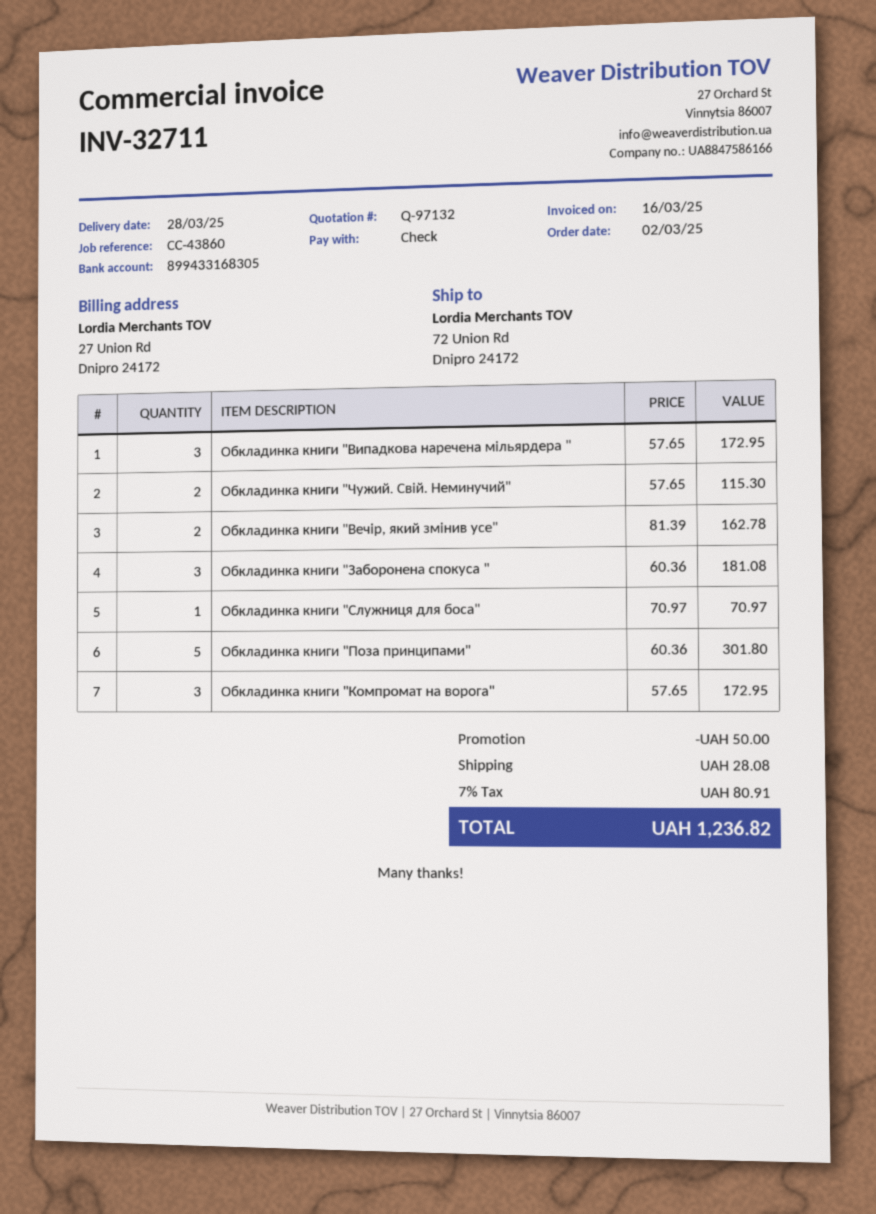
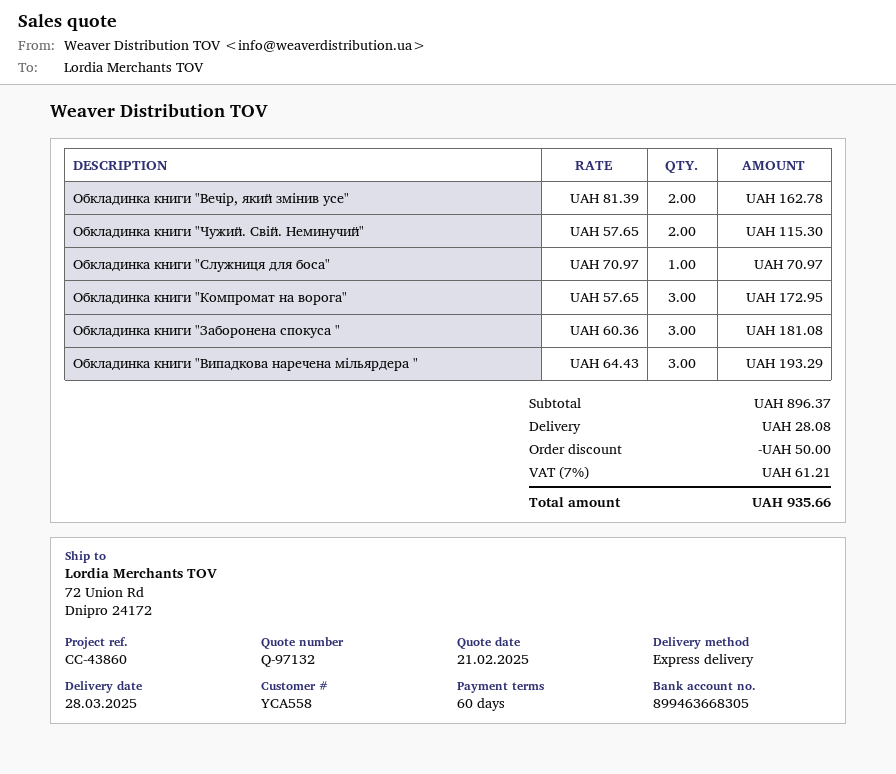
bank account: 899433168305 -> 899463668305
Обкладинка книги "Випадкова наречена мільярдера ": 3 x 57.65 = 172.95 -> 3 x 64.43 = 193.29
Обкладинка книги "Поза принципами": 5 x 60.36 = 301.80 -> none
tax: 7% = 80.91 -> 7% = 61.21
total: 1236.82 -> 935.66

